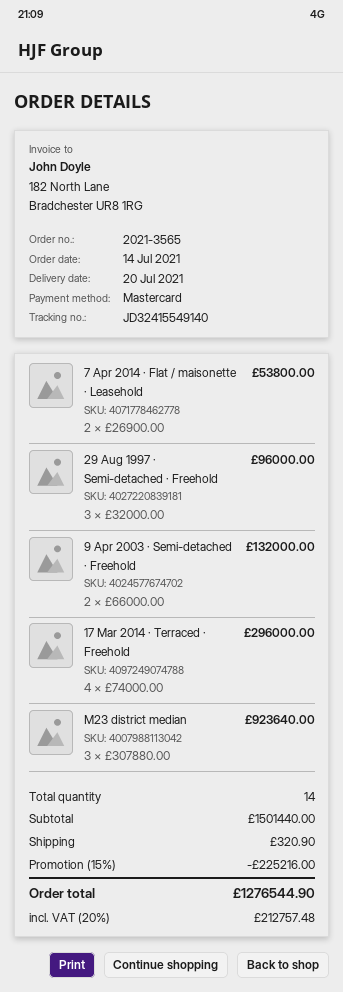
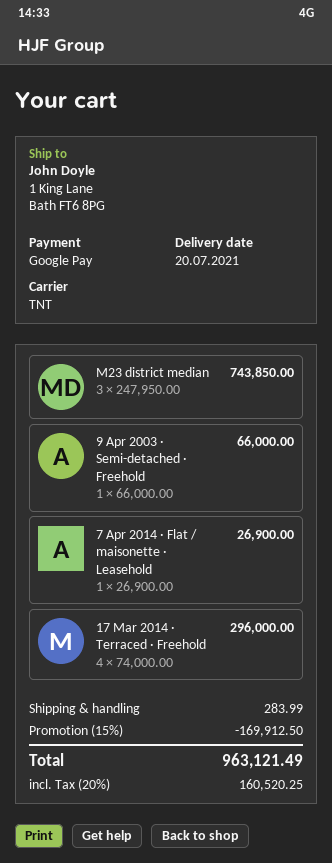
payment method: Mastercard -> Google Pay
7 Apr 2014 · Flat / maisonette · Leasehold: 2 x 26900.00 = 53800.00 -> 1 x 26900.00 = 26900.00
29 Aug 1997 · Semi-detached · Freehold: 3 x 32000.00 = 96000.00 -> none
9 Apr 2003 · Semi-detached · Freehold: 2 x 66000.00 = 132000.00 -> 1 x 66000.00 = 66000.00
M23 district median: 3 x 307880.00 = 923640.00 -> 3 x 247950.00 = 743850.00
discount: 15% = 225216.00 -> 15% = 169912.50
shipping: 320.90 -> 283.99
tax: 20% = 212757.48 -> 20% = 160520.25
total: 1276544.90 -> 963121.49

